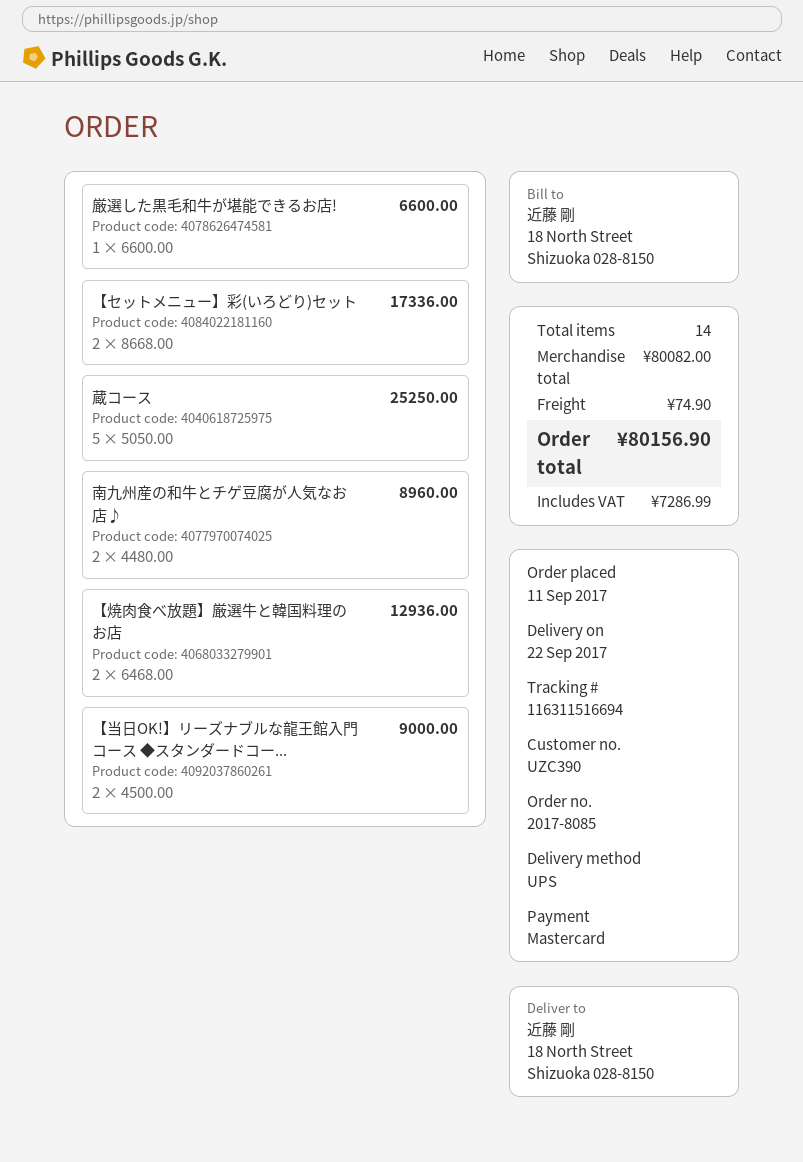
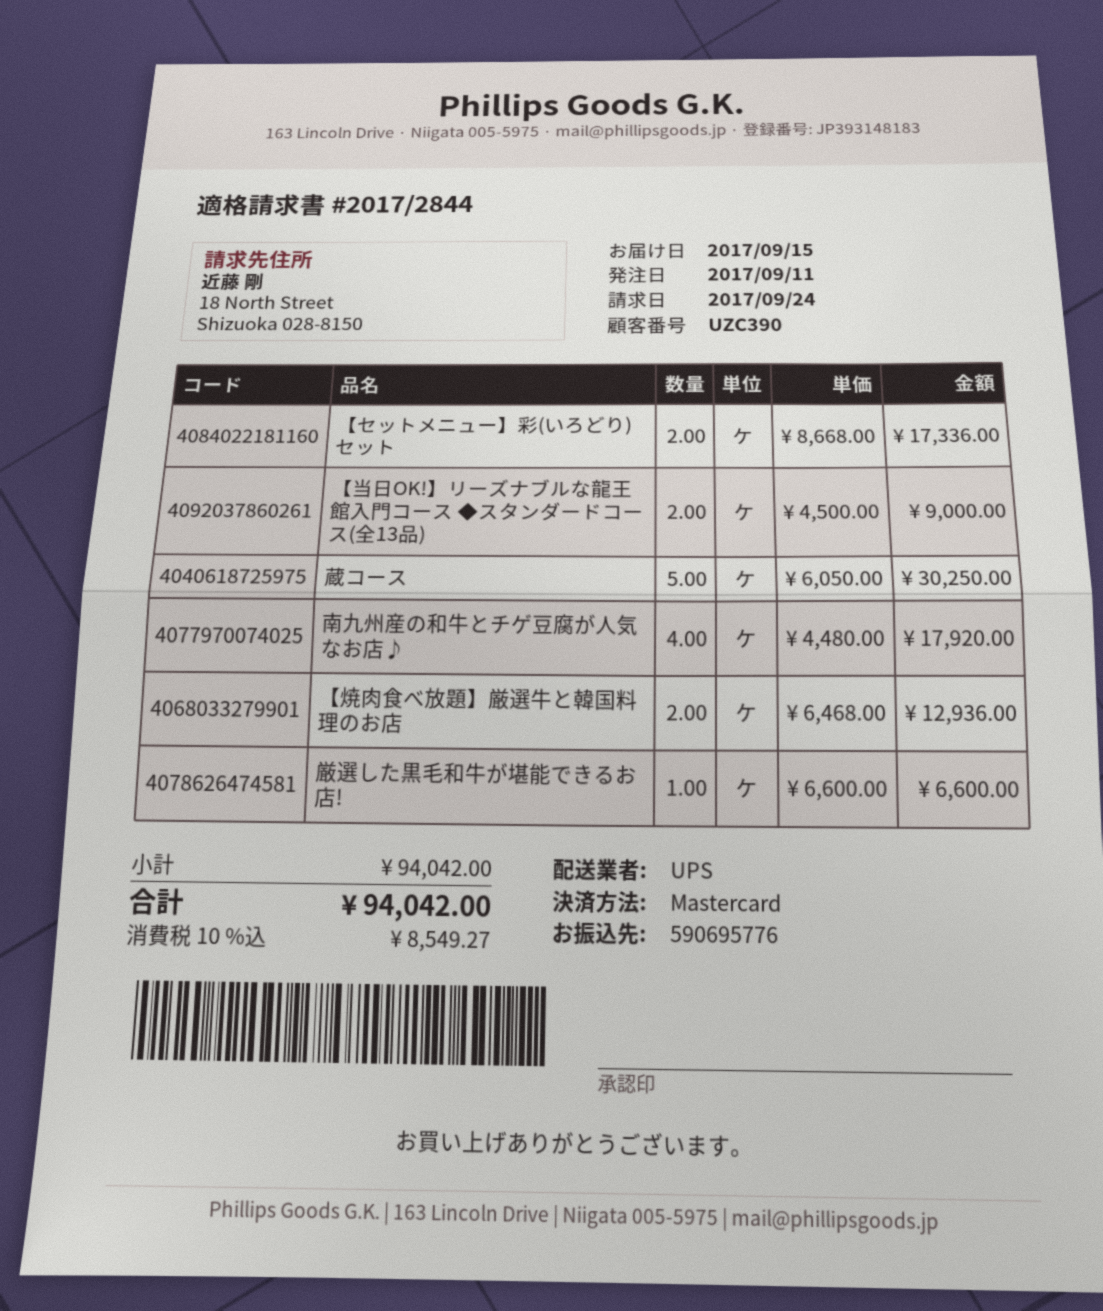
delivery date: 2017-09-22 -> 2017-09-15
蔵コース: 5 x 5050.00 = 25250.00 -> 5 x 6050.00 = 30250.00
南九州産の和牛とチゲ豆腐が人気なお店♪: 2 x 4480.00 = 8960.00 -> 4 x 4480.00 = 17920.00
subtotal: 80082.00 -> 94042.00
shipping: 74.90 -> none
tax: 7286.99 -> 8549.27
total: 80156.90 -> 94042.00

